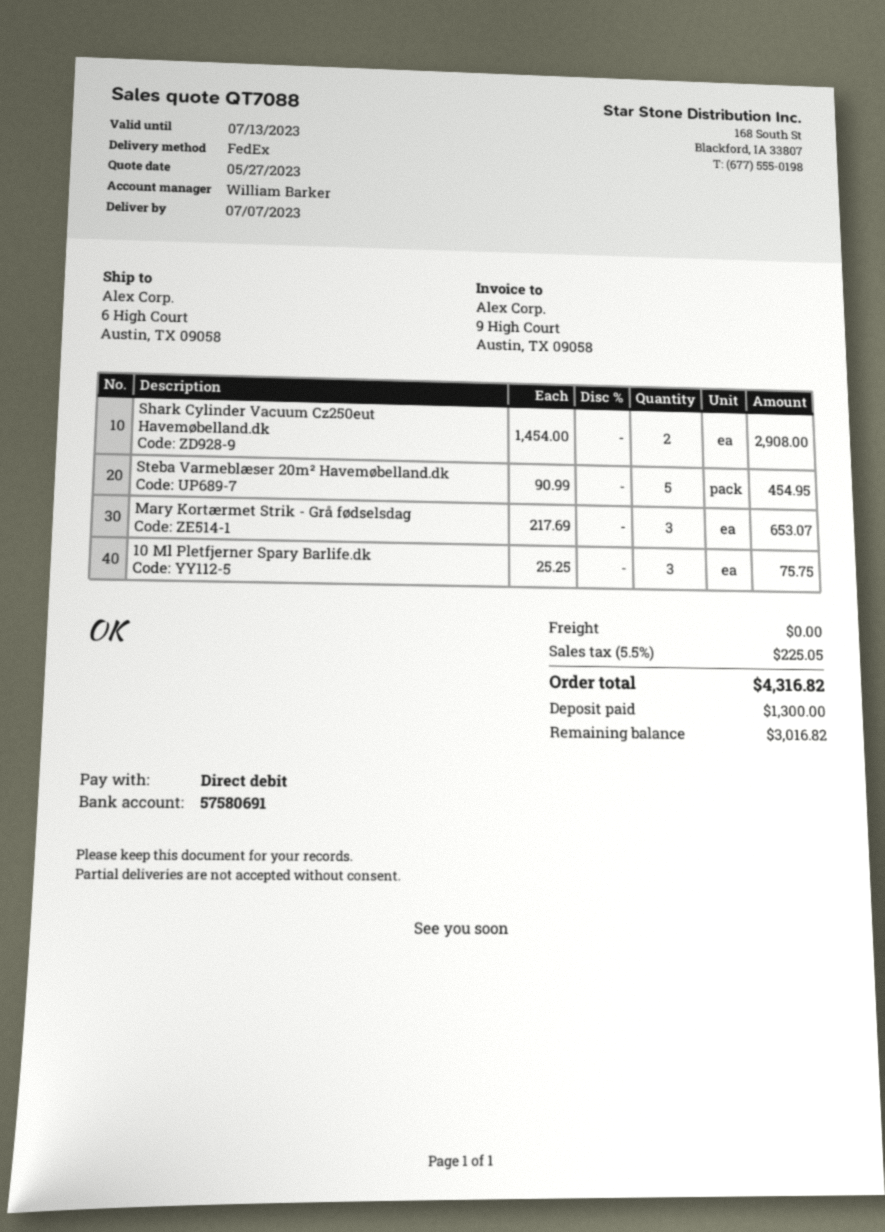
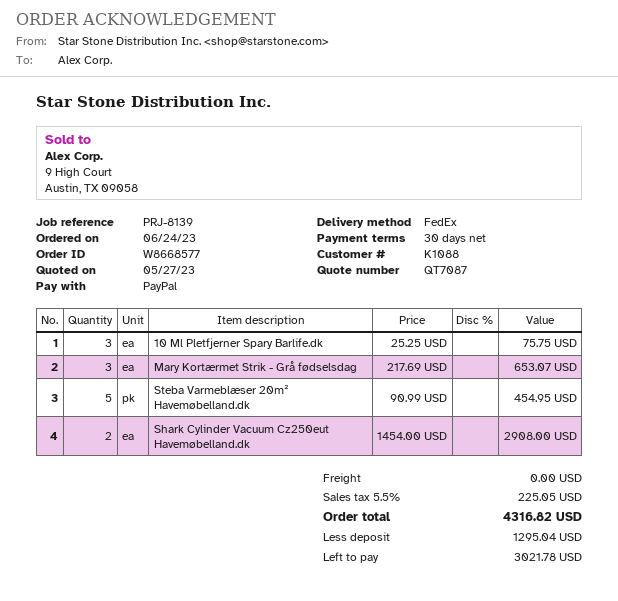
quote number: QT7088 -> QT7087
payment method: direct debit -> PayPal
deposit: 1300.00 -> 1295.04
balance: 3016.82 -> 3021.78

